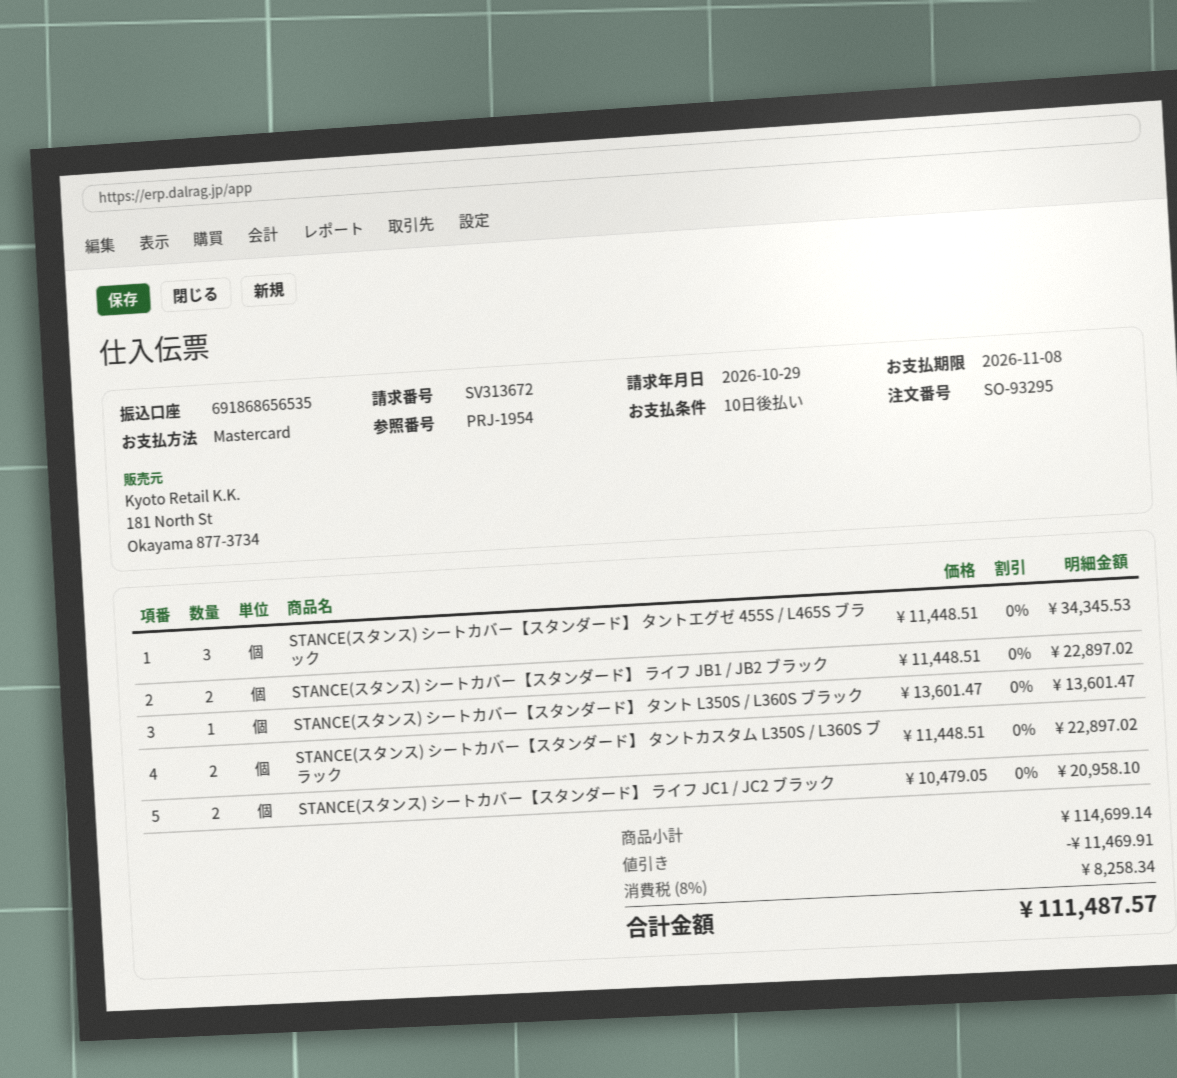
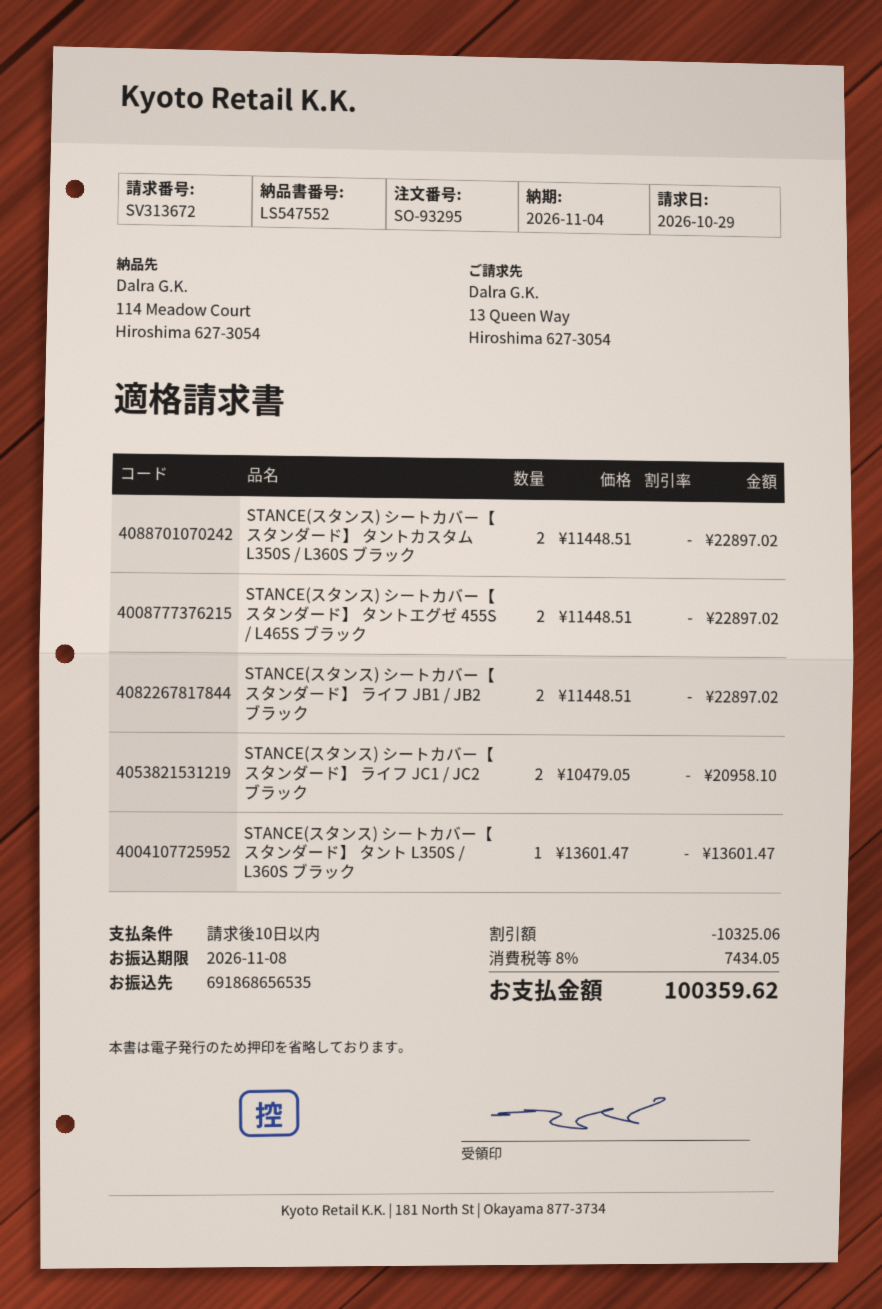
STANCE(スタンス) シートカバー【スタンダード】 タントエグゼ 455S / L465S ブラック: 3 x 11448.51 = 34345.53 -> 2 x 11448.51 = 22897.02
discount: 11469.91 -> 10325.06
tax: 8% = 8258.34 -> 8% = 7434.05
total: 111487.57 -> 100359.62

